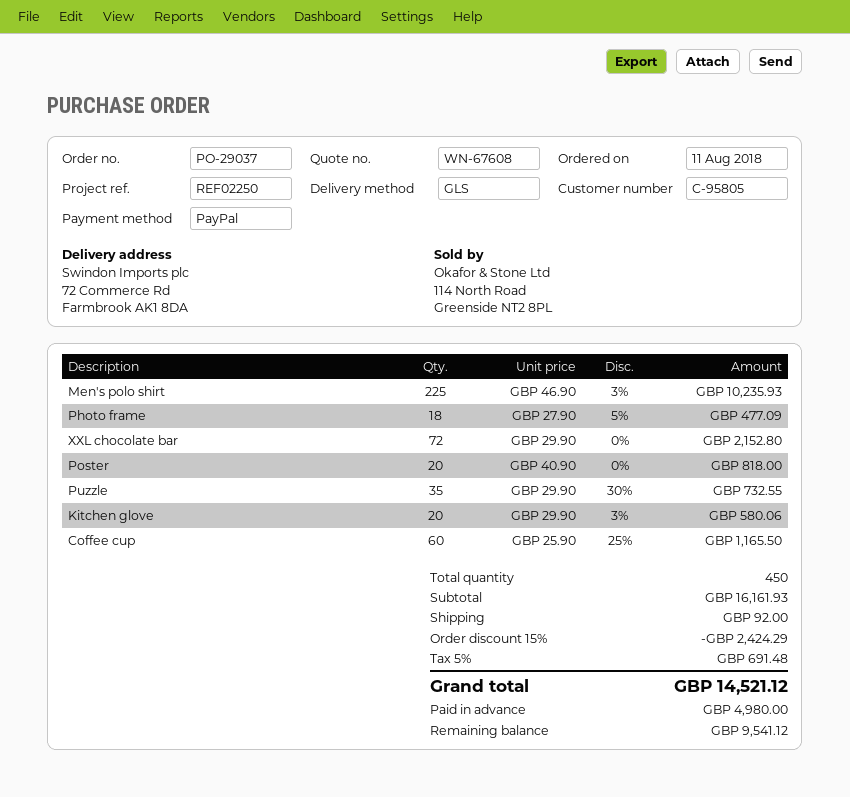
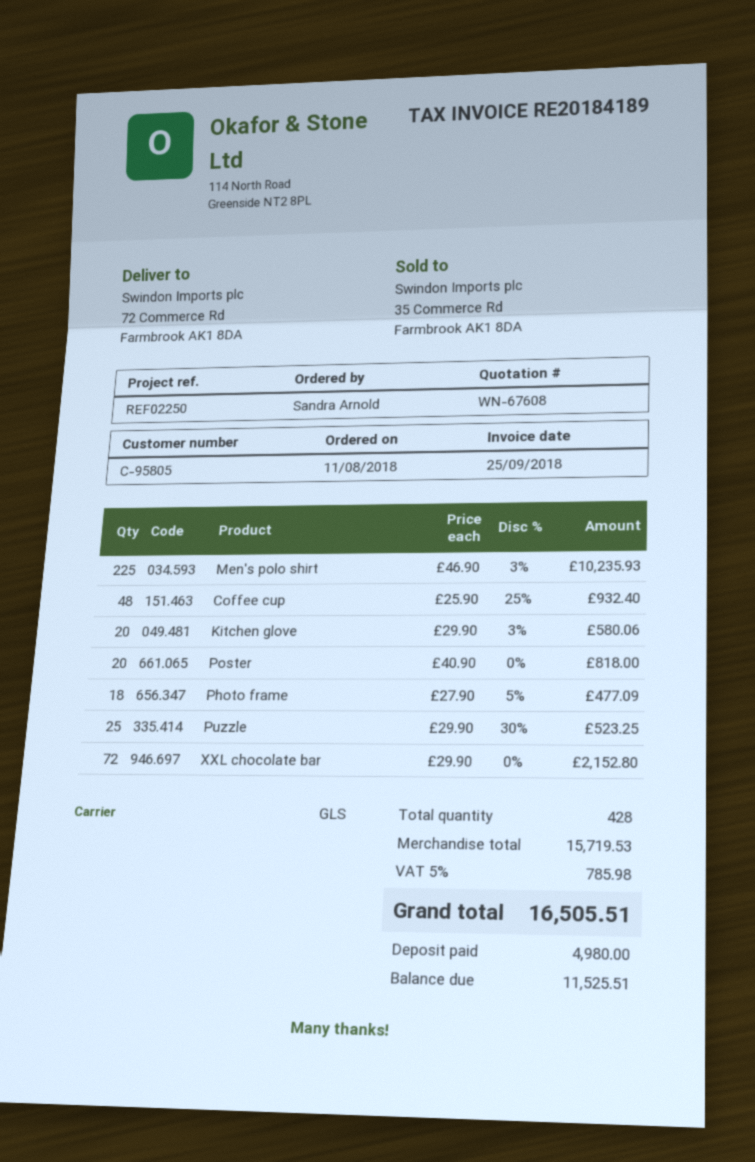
Puzzle: 35 x 29.90 - 30% = 732.55 -> 25 x 29.90 - 30% = 523.25
Coffee cup: 60 x 25.90 - 25% = 1165.50 -> 48 x 25.90 - 25% = 932.40
total quantity: 450 -> 428
subtotal: 16161.93 -> 15719.53
discount: 15% = 2424.29 -> none
shipping: 92.00 -> none
tax: 5% = 691.48 -> 5% = 785.98
total: 14521.12 -> 16505.51
balance: 9541.12 -> 11525.51

